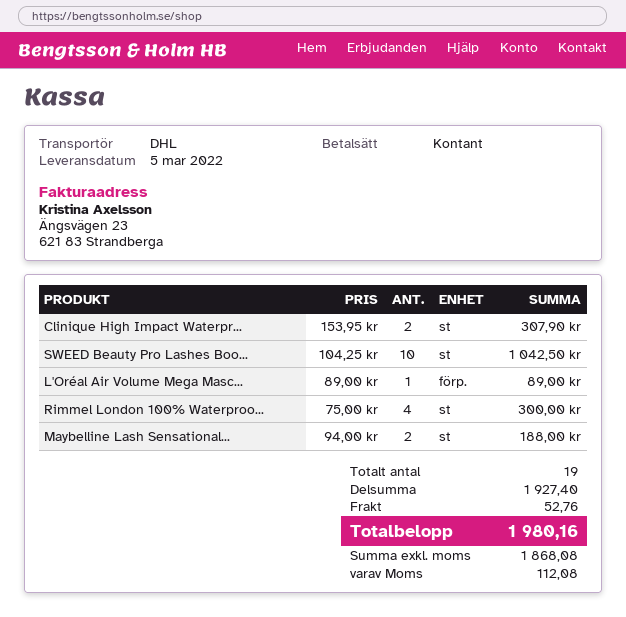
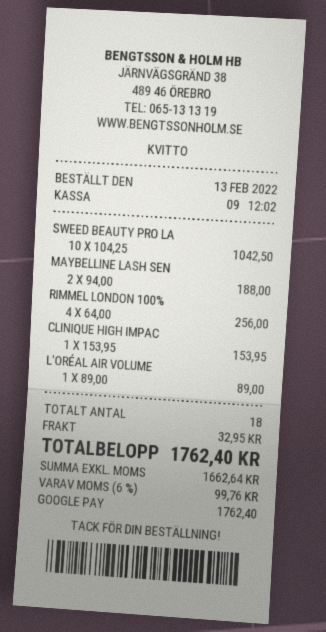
payment method: cash -> Google Pay
Clinique High Impact Waterpr...: 2 x 153.95 = 307.90 -> 1 x 153.95 = 153.95
Rimmel London 100% Waterproo...: 4 x 75.00 = 300.00 -> 4 x 64.00 = 256.00
total quantity: 19 -> 18
shipping: 52.76 -> 32.95
net: 1868.08 -> 1662.64
tax: 112.08 -> 99.76
total: 1980.16 -> 1762.40

